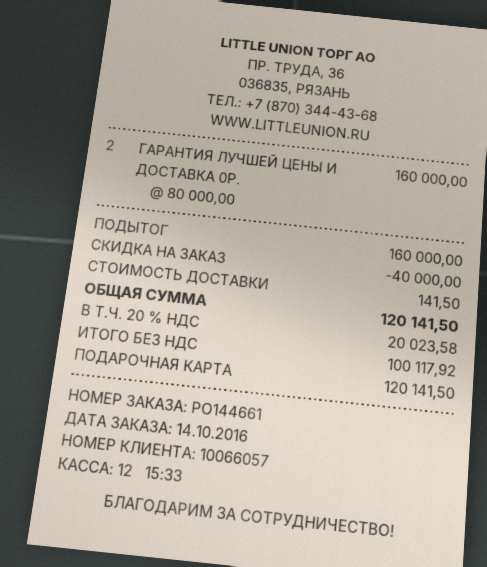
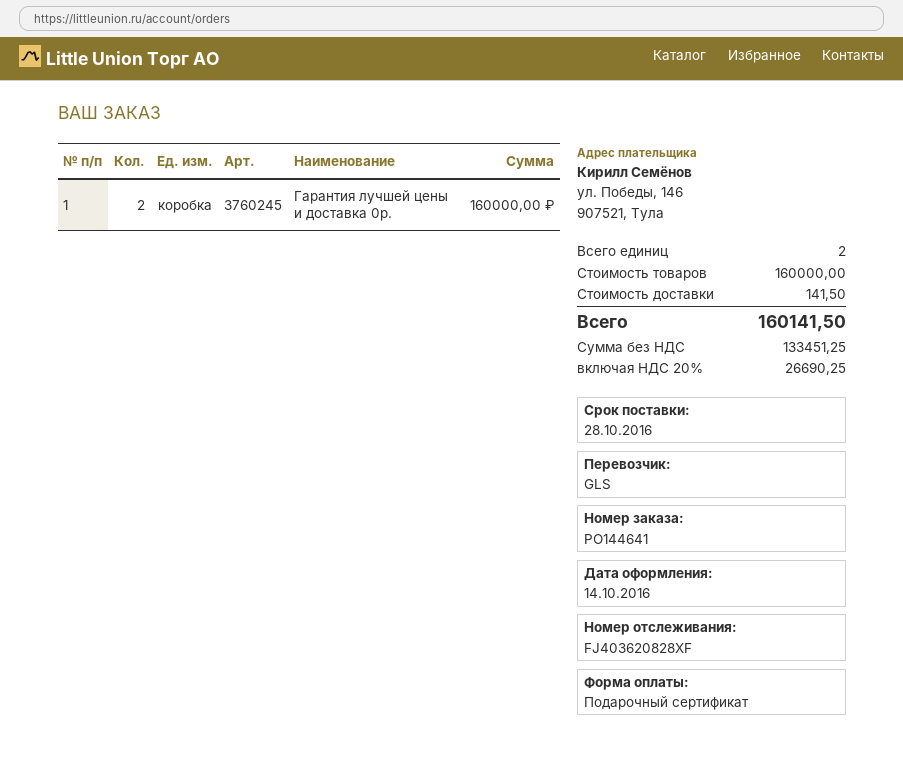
order number: PO144661 -> PO144641
discount: 40000.00 -> none
net: 100117.92 -> 133451.25
tax: 20% = 20023.58 -> 20% = 26690.25
total: 120141.50 -> 160141.50

